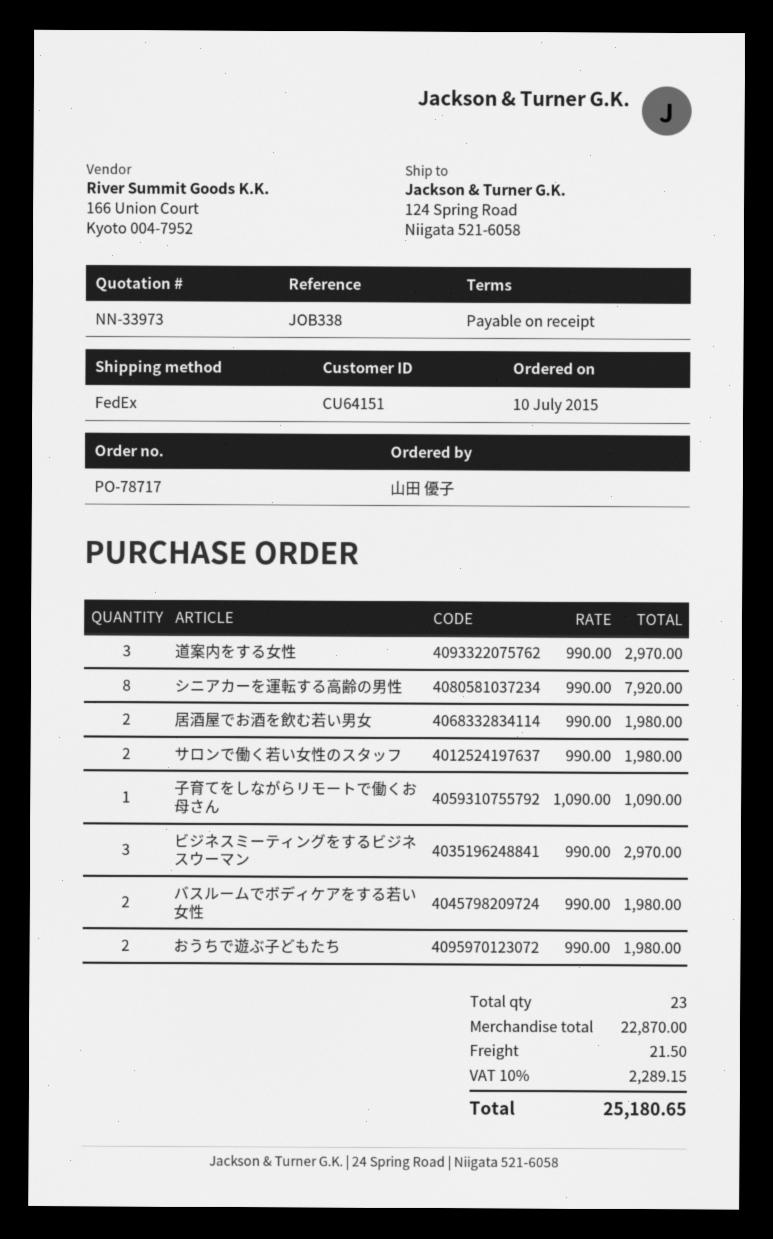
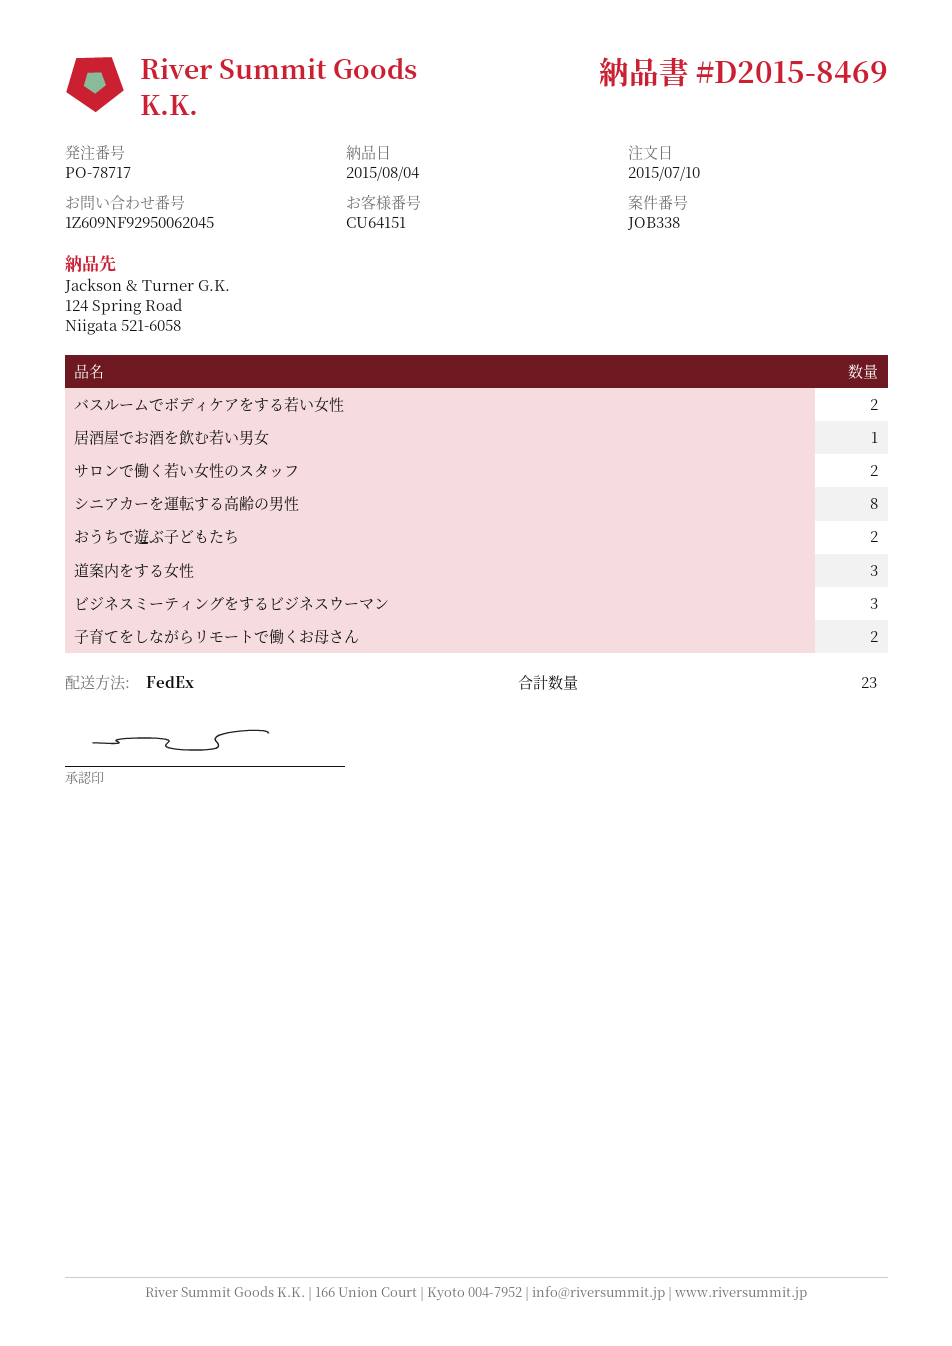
居酒屋でお酒を飲む若い男女: 2 -> 1
子育てをしながらリモートで働くお母さん: 1 -> 2

